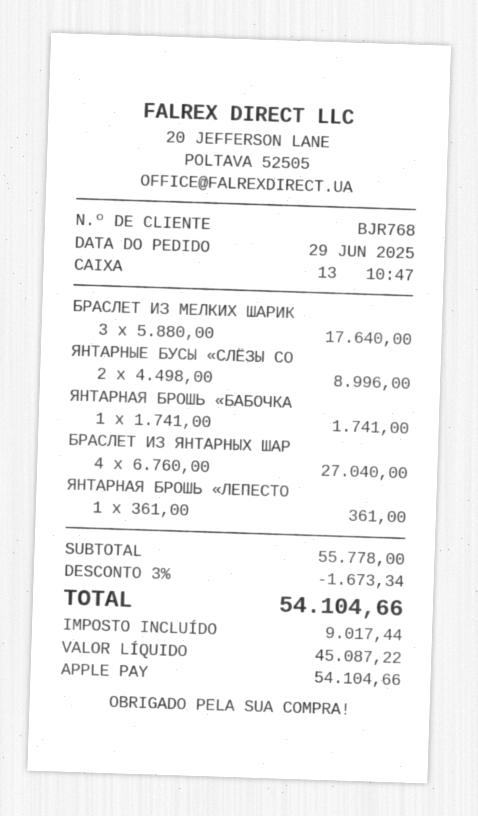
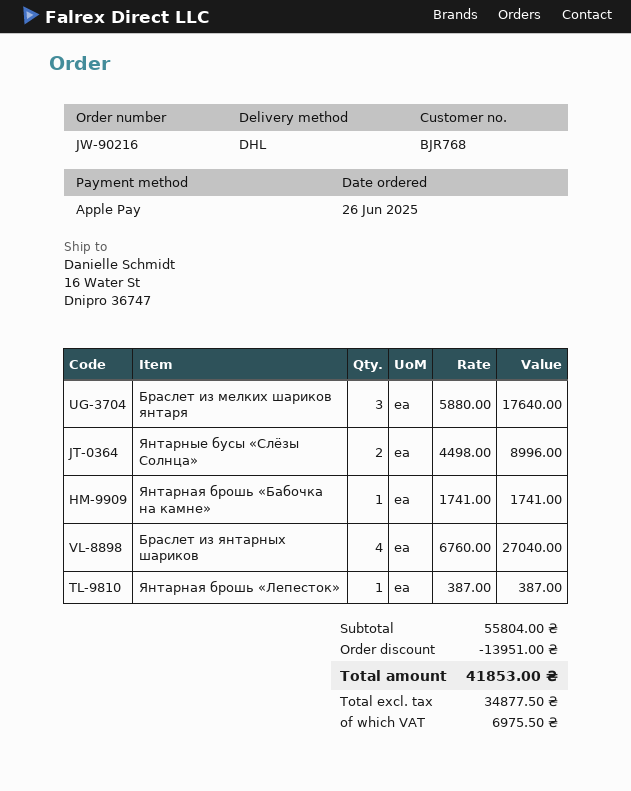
order date: 2025-06-29 -> 2025-06-26
ЯНТАРНАЯ БРОШЬ «ЛЕПЕСТО: 1 x 361.00 = 361.00 -> 1 x 387.00 = 387.00
subtotal: 55778.00 -> 55804.00
discount: 1673.34 -> 13951.00
net: 45087.22 -> 34877.50
tax: 9017.44 -> 6975.50
total: 54104.66 -> 41853.00

